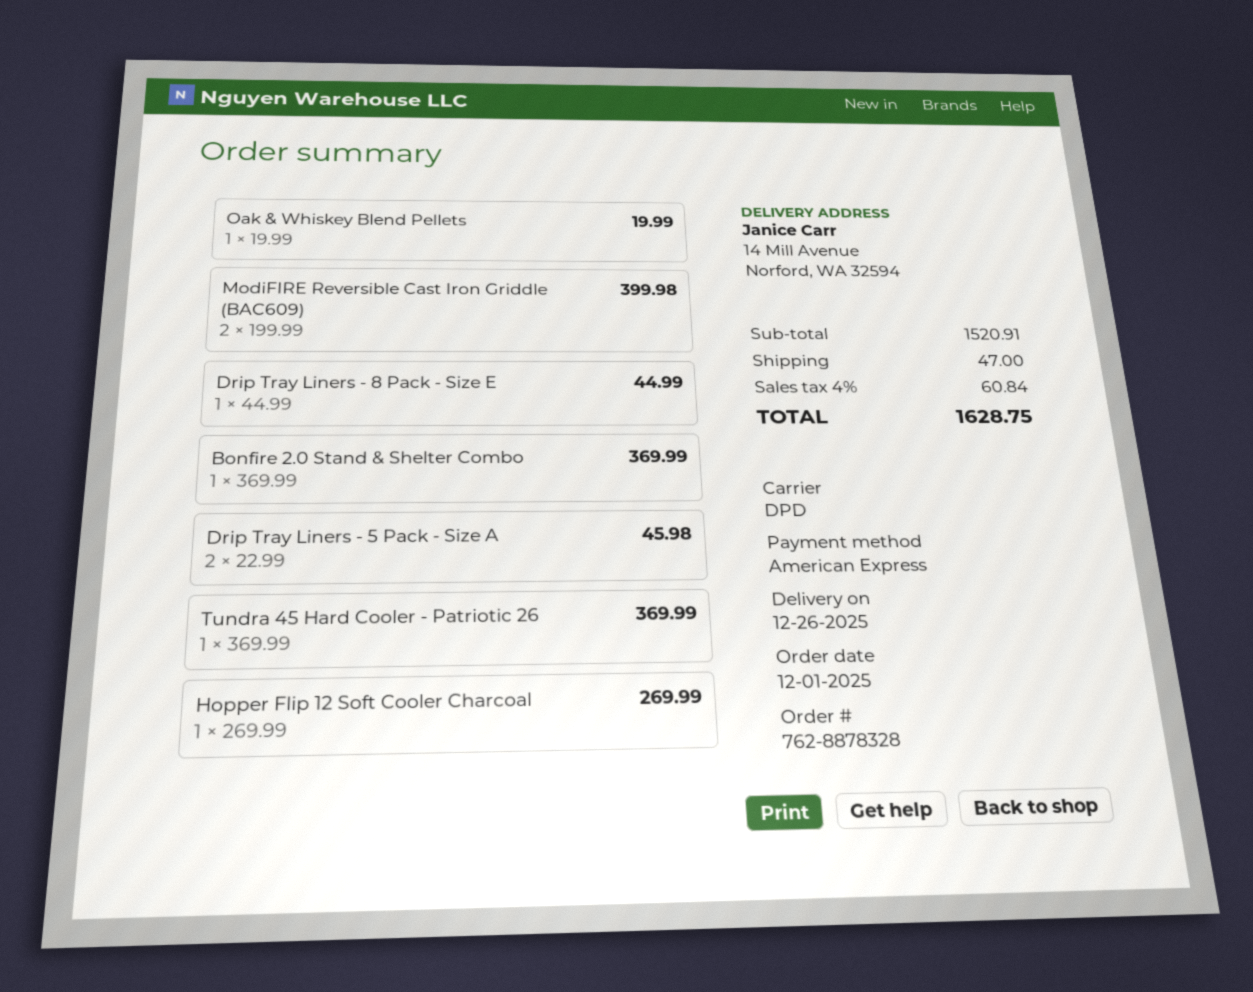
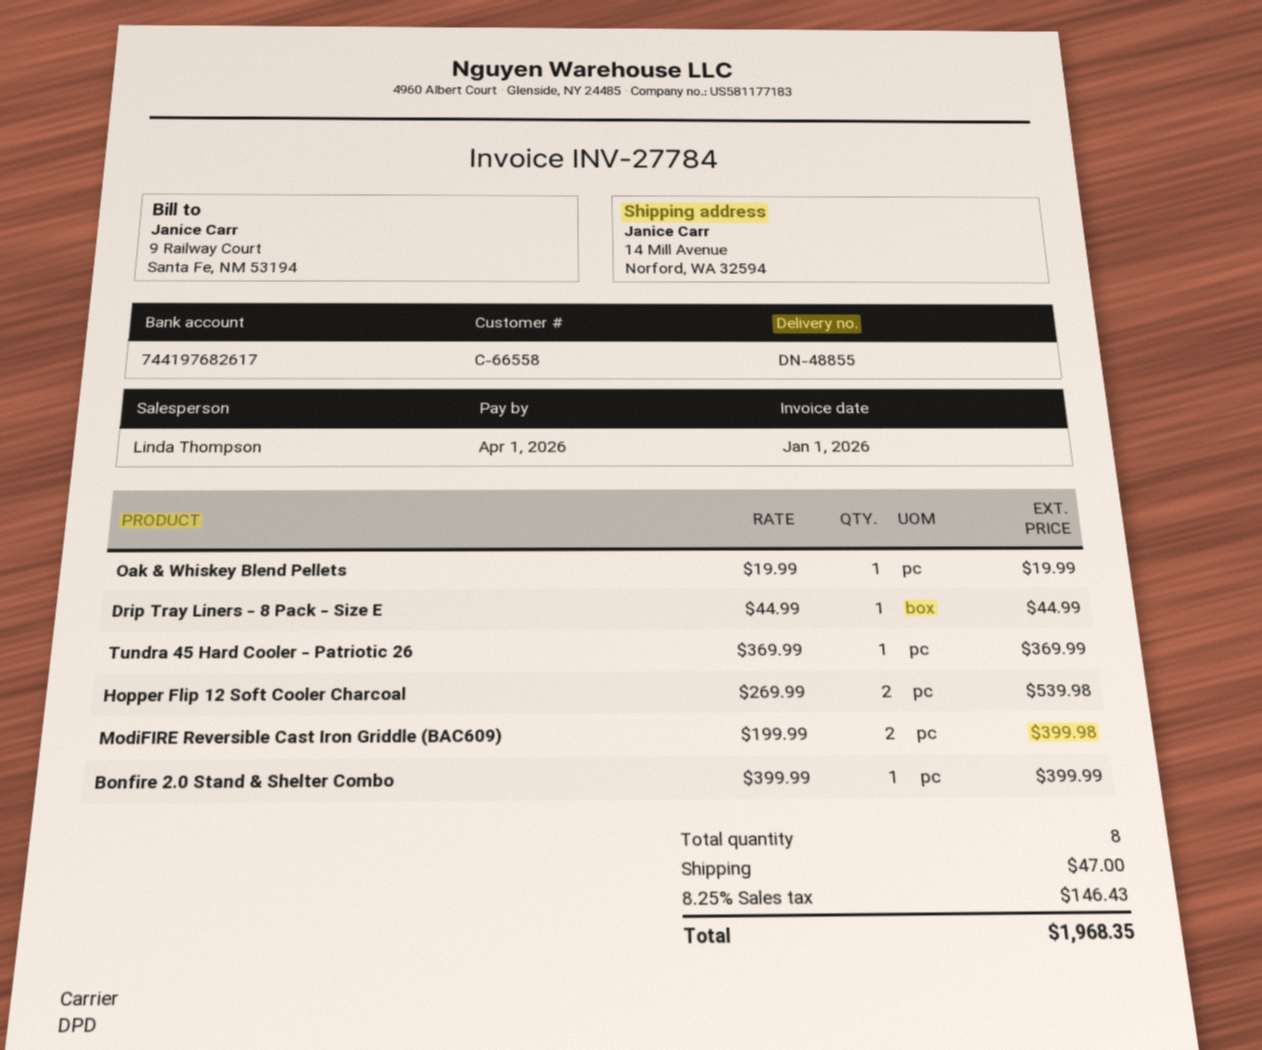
Bonfire 2.0 Stand & Shelter Combo: 1 x 369.99 = 369.99 -> 1 x 399.99 = 399.99
Drip Tray Liners - 5 Pack - Size A: 2 x 22.99 = 45.98 -> none
Hopper Flip 12 Soft Cooler Charcoal: 1 x 269.99 = 269.99 -> 2 x 269.99 = 539.98
tax: 4% = 60.84 -> 8.25% = 146.43
total: 1628.75 -> 1968.35

